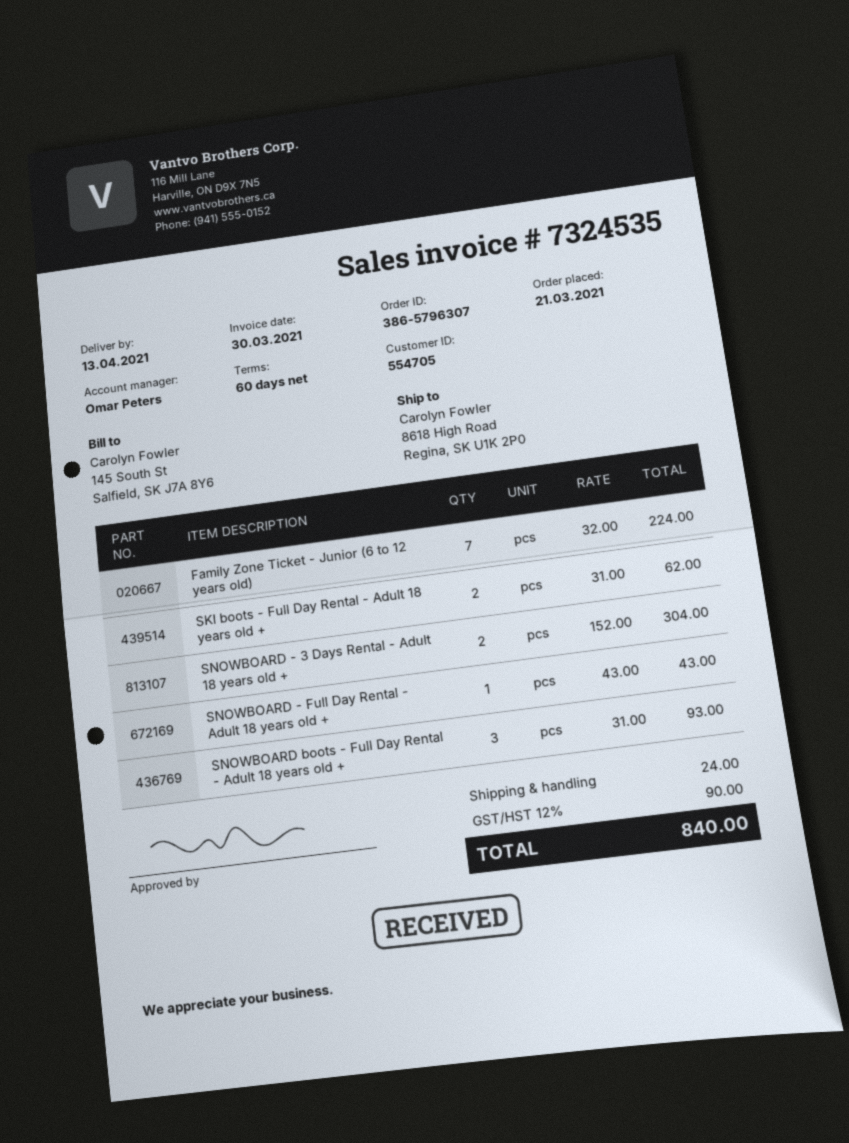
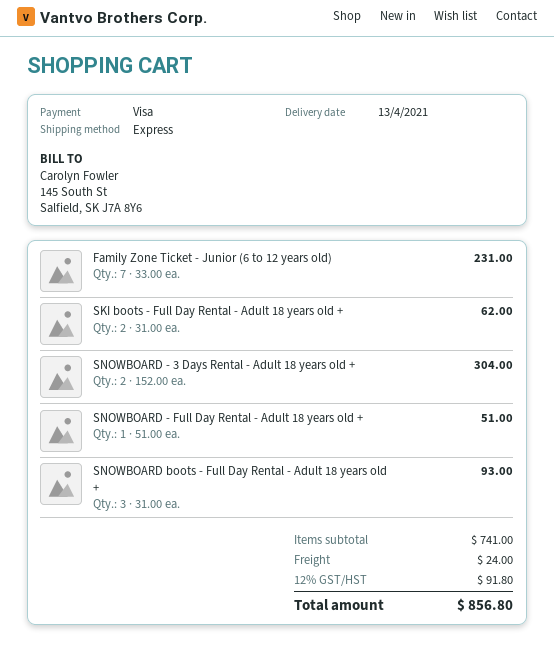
Family Zone Ticket - Junior (6 to 12 years old): 7 x 32.00 = 224.00 -> 7 x 33.00 = 231.00
SNOWBOARD - Full Day Rental - Adult 18 years old +: 1 x 43.00 = 43.00 -> 1 x 51.00 = 51.00
tax: 12% = 90.00 -> 12% = 91.80
total: 840.00 -> 856.80

